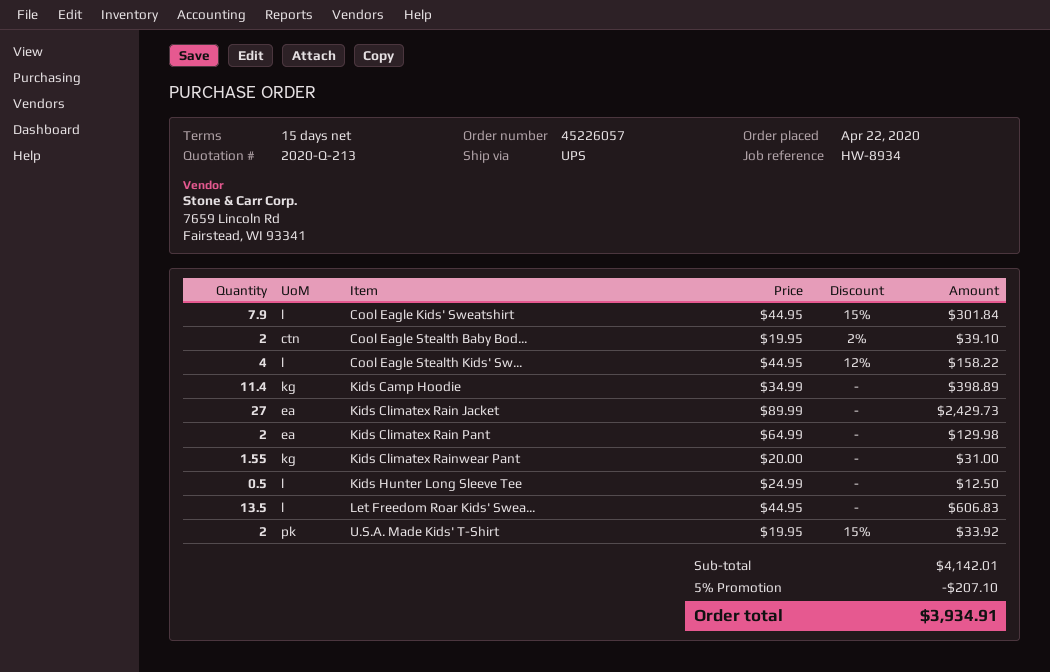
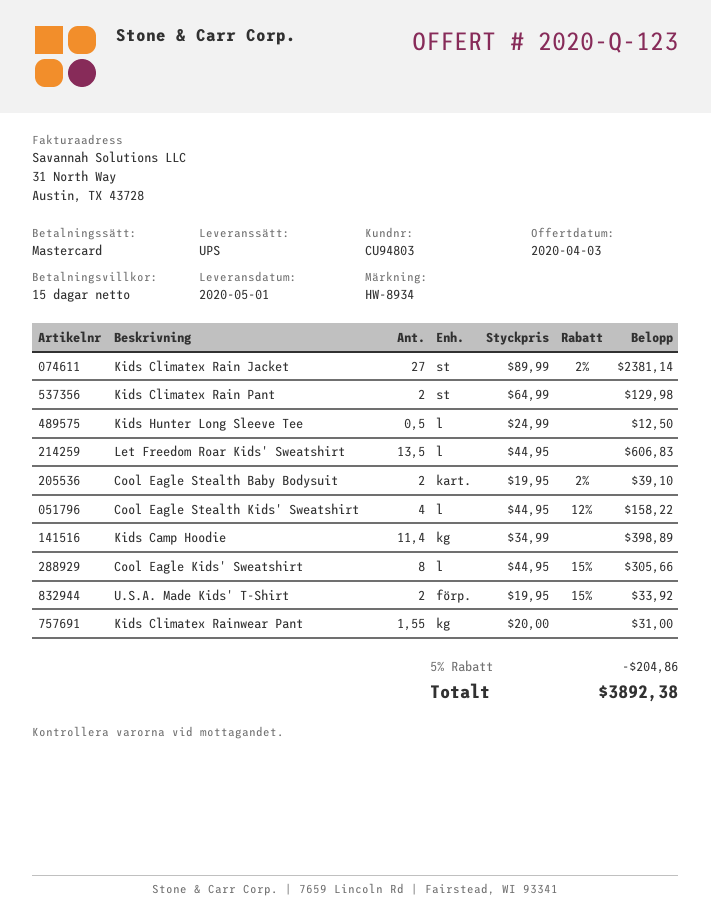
quote number: 2020-Q-213 -> 2020-Q-123
Cool Eagle Kids' Sweatshirt: 7.9 x 44.95 - 15% = 301.84 -> 8 x 44.95 - 15% = 305.66
Kids Climatex Rain Jacket: 27 x 89.99 = 2429.73 -> 27 x 89.99 - 2% = 2381.14
discount: 5% = 207.10 -> 5% = 204.86
total: 3934.91 -> 3892.38

